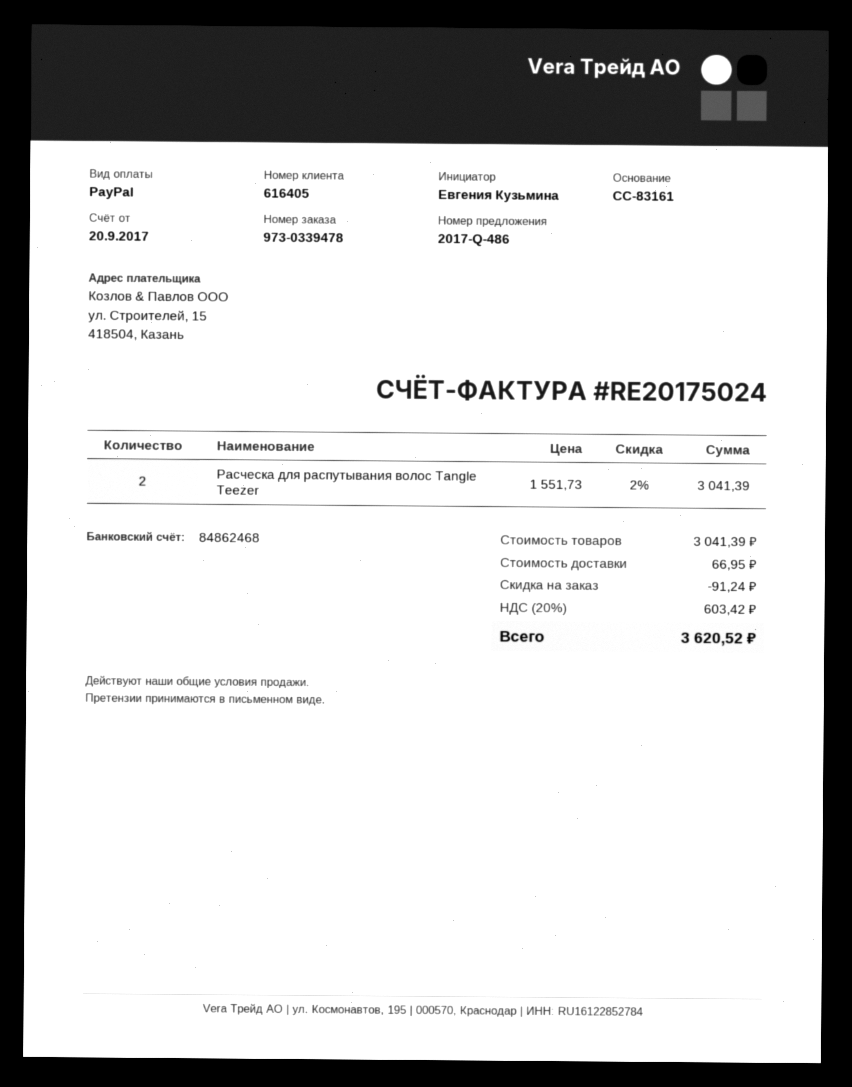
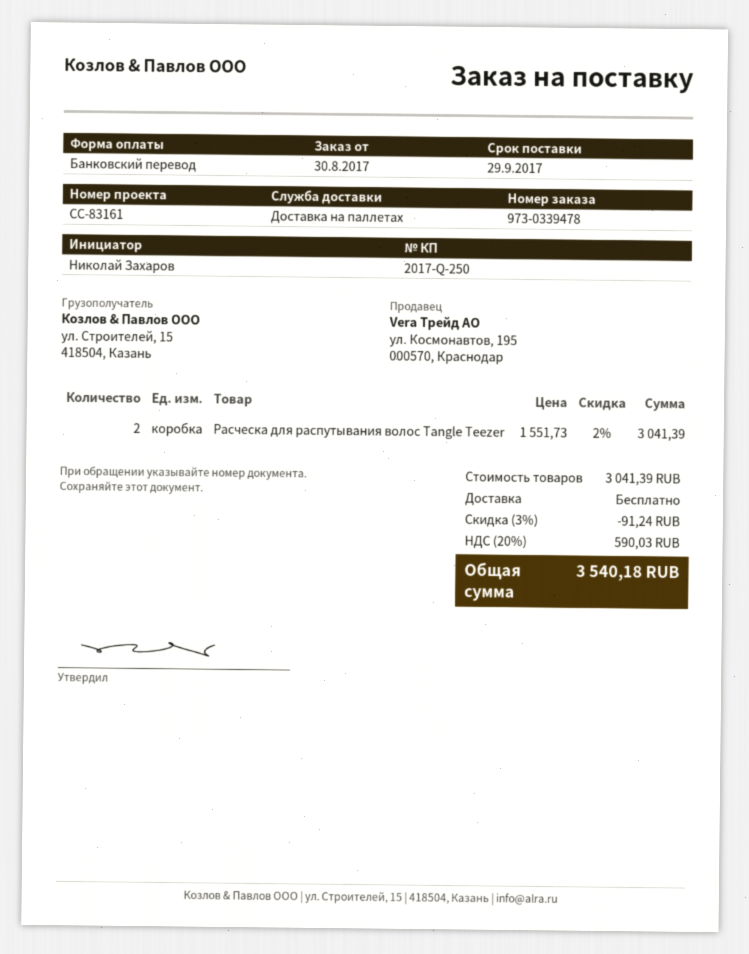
quote number: 2017-Q-486 -> 2017-Q-250
ordered by: Евгения Кузьмина -> Николай Захаров
payment method: PayPal -> bank transfer
shipping: 66.95 -> 0.00
tax: 20% = 603.42 -> 20% = 590.03
total: 3620.52 -> 3540.18

